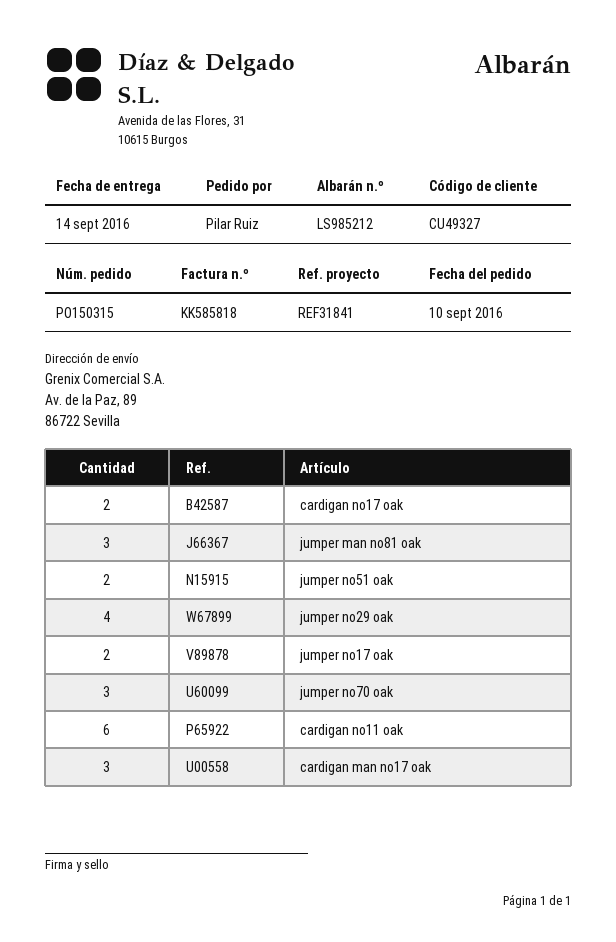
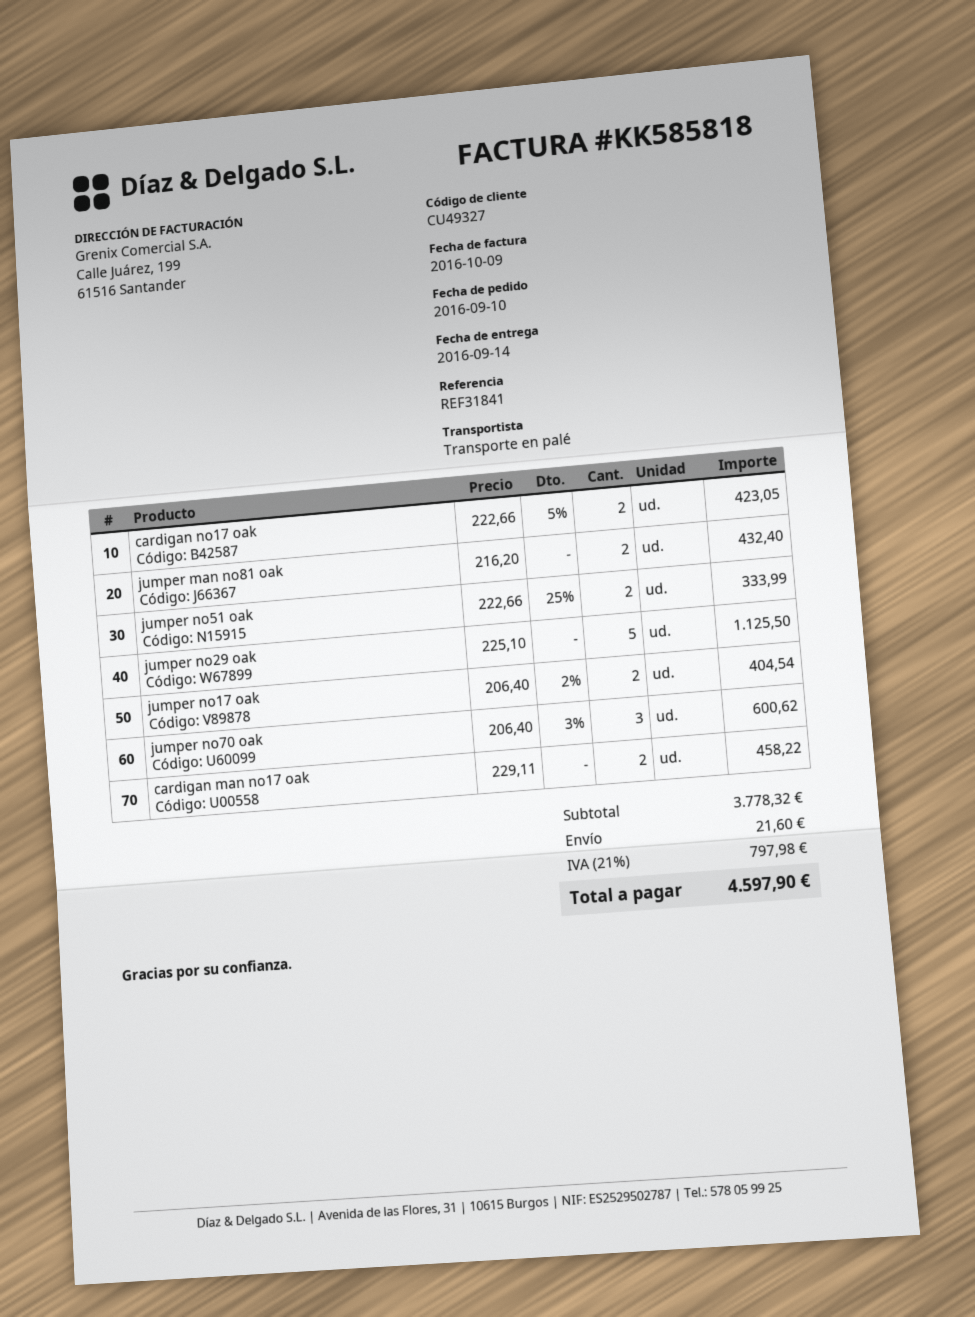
jumper man no81 oak: 3 -> 2
jumper no29 oak: 4 -> 5
cardigan no11 oak: 6 -> none
cardigan man no17 oak: 3 -> 2

